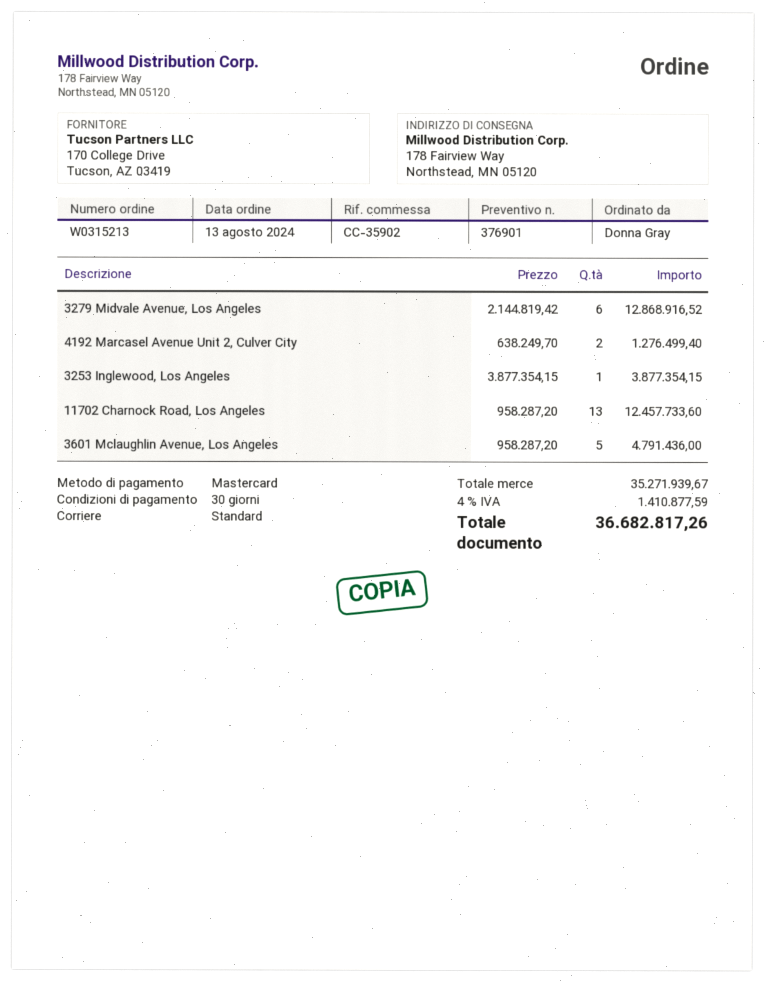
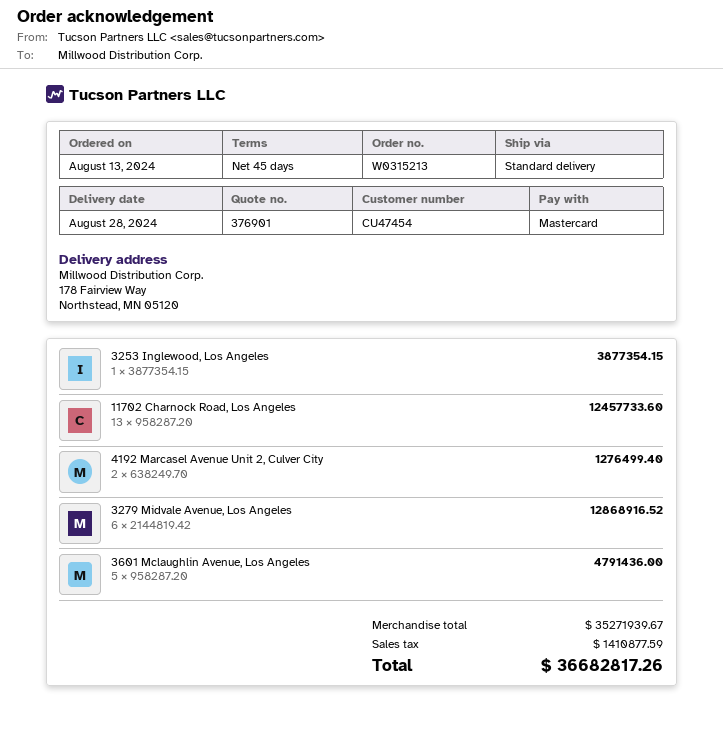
payment terms: 30 days -> 45 days

